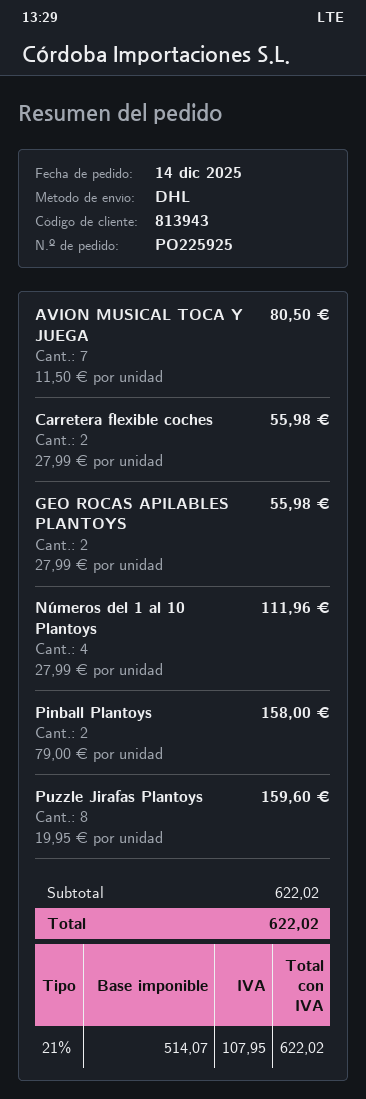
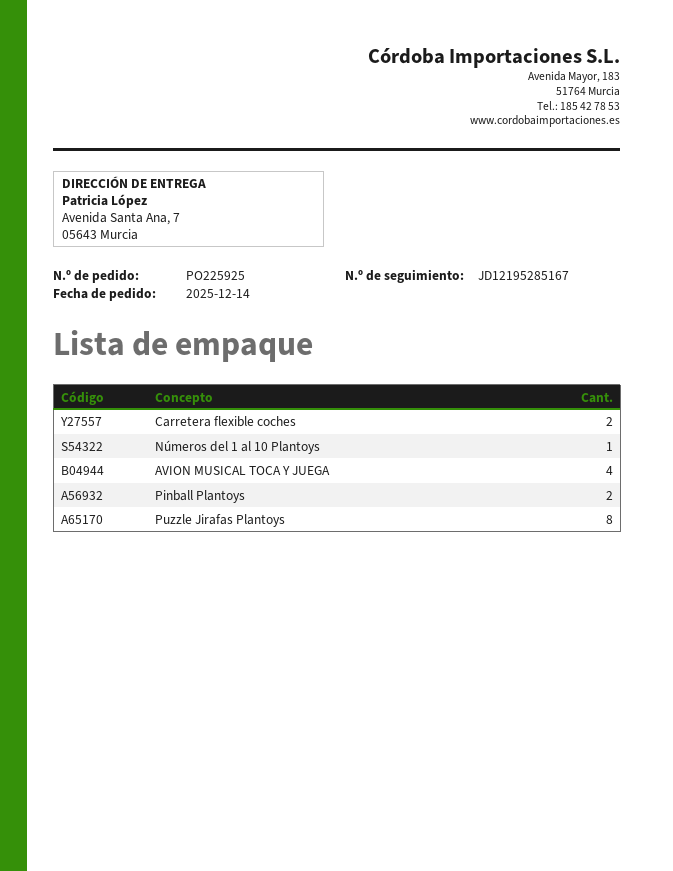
AVION MUSICAL TOCA Y JUEGA: 7 -> 4
GEO ROCAS APILABLES PLANTOYS: 2 -> none
Números del 1 al 10 Plantoys: 4 -> 1

